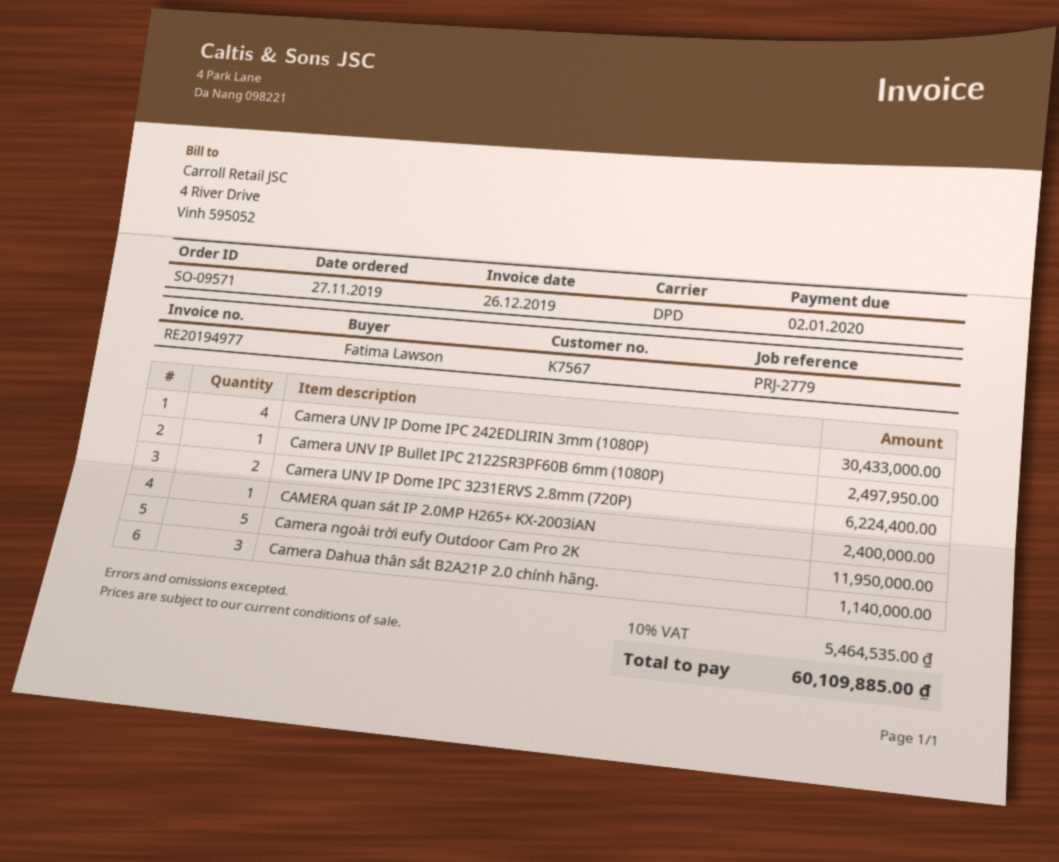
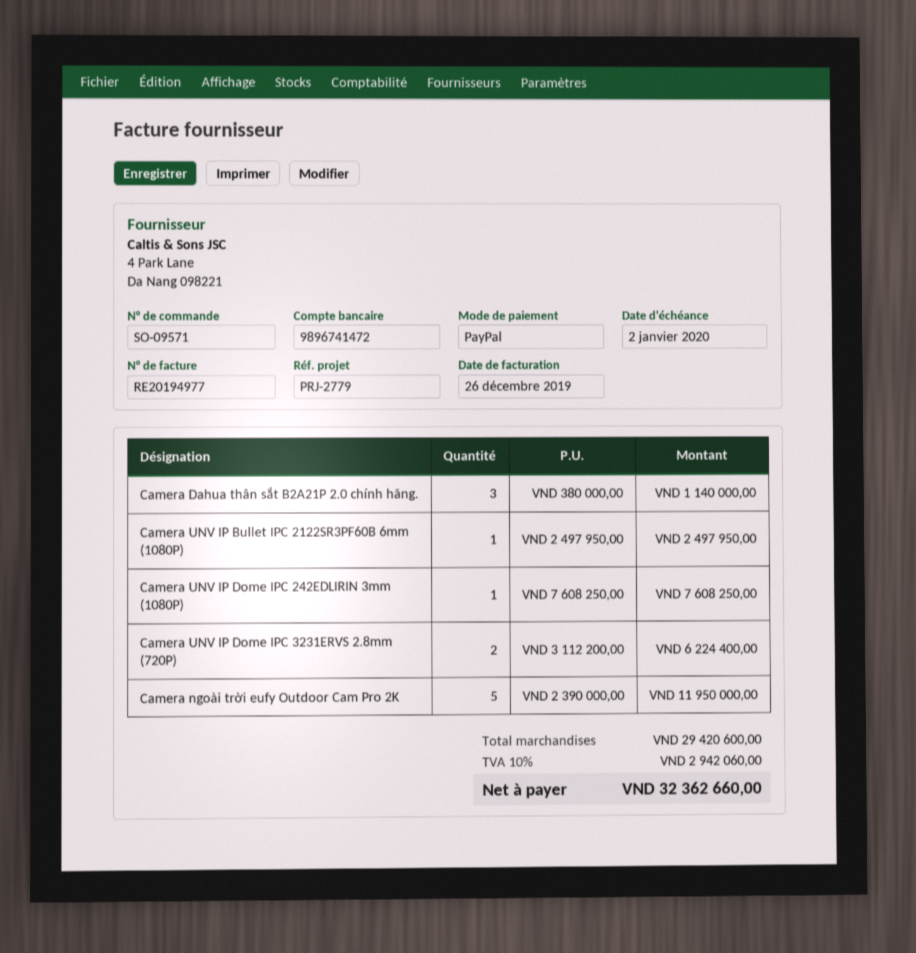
Camera UNV IP Dome IPC 242EDLIRIN 3mm (1080P): 4 for 30433000.00 -> 1 for 7608250.00
CAMERA quan sát IP 2.0MP H265+ KX-2003iAN: 1 for 2400000.00 -> none
tax: 10% = 5464535.00 -> 10% = 2942060.00
total: 60109885.00 -> 32362660.00

